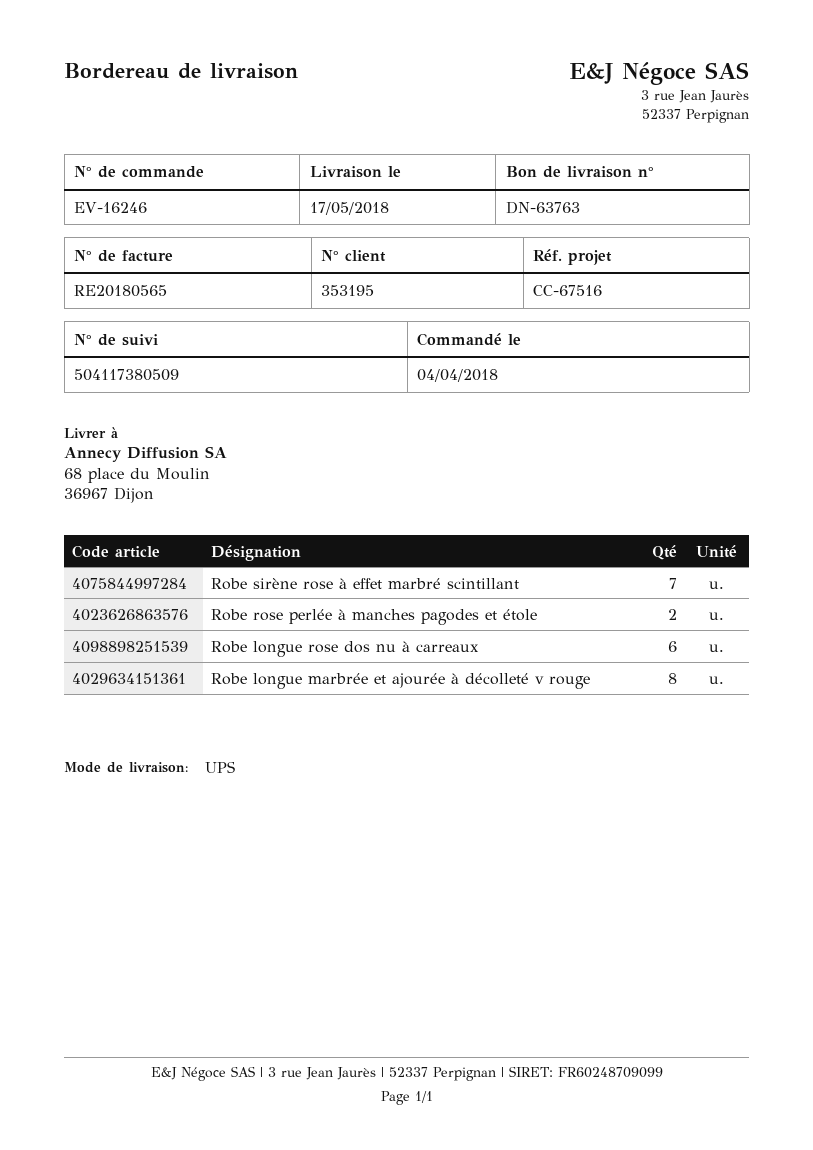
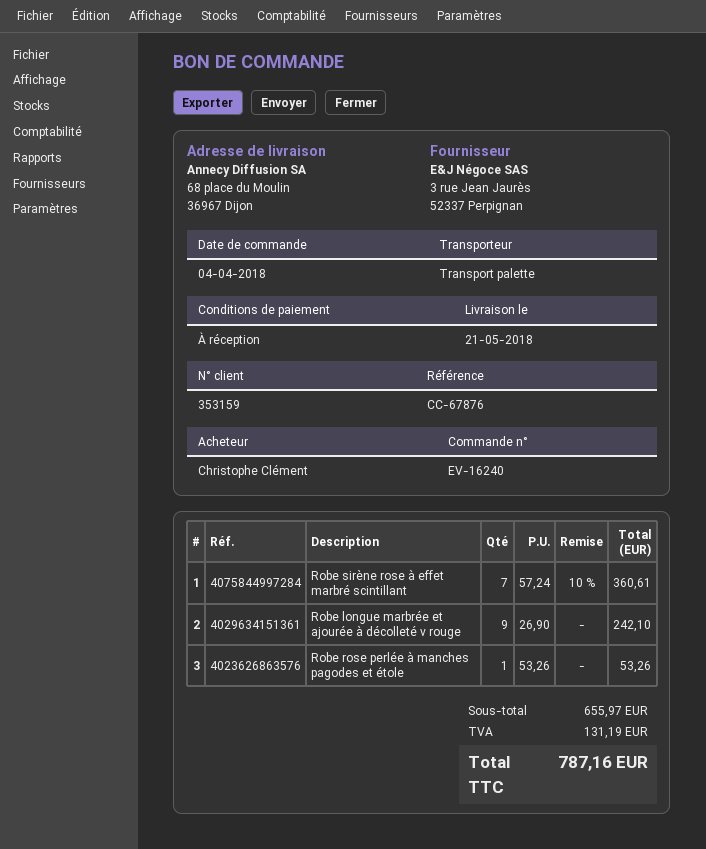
order number: EV-16246 -> EV-16240
delivery date: 2018-05-17 -> 2018-05-21
customer number: 353195 -> 353159
reference: CC-67516 -> CC-67876
shipping method: UPS -> pallet freight
Robe rose perlée à manches pagodes et étole: 2 -> 1
Robe longue rose dos nu à carreaux: 6 -> none
Robe longue marbrée et ajourée à décolleté v rouge: 8 -> 9

